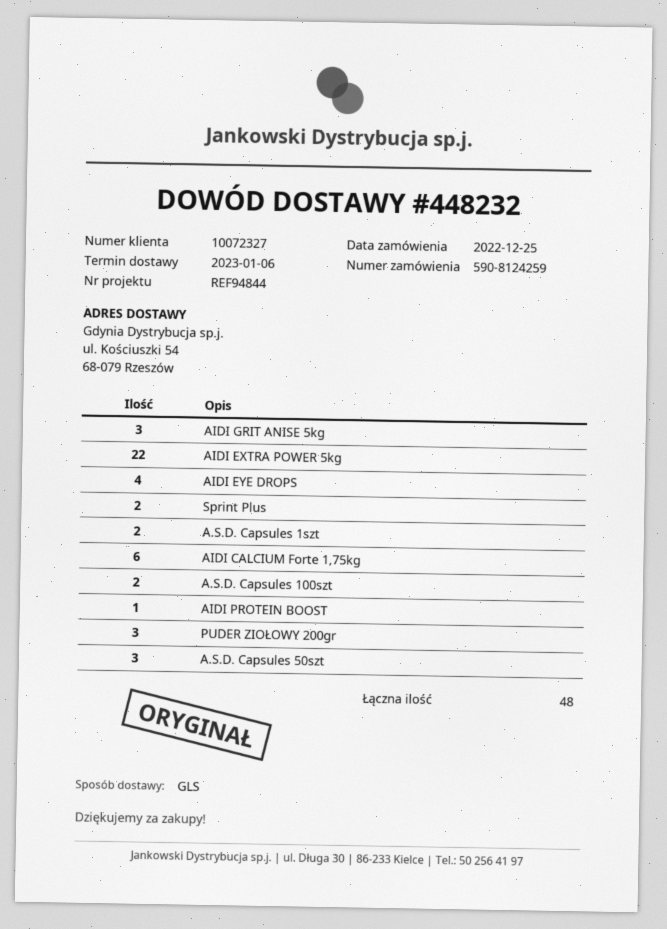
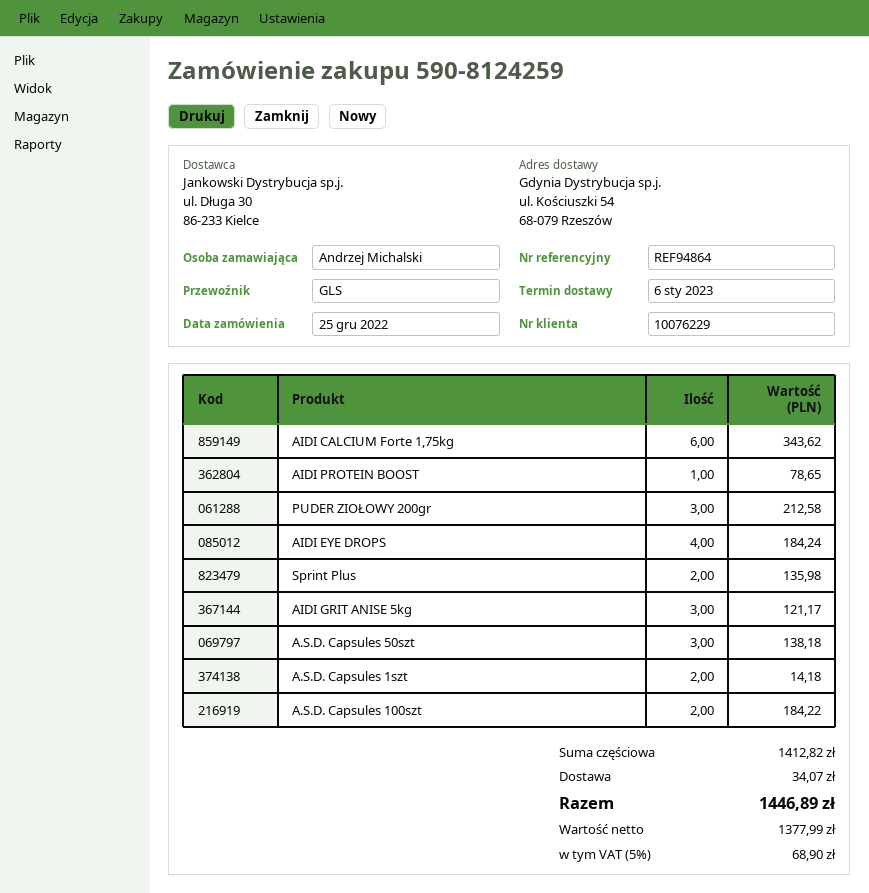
customer number: 10072327 -> 10076229
reference: REF94844 -> REF94864
AIDI EXTRA POWER 5kg: 22 -> none

